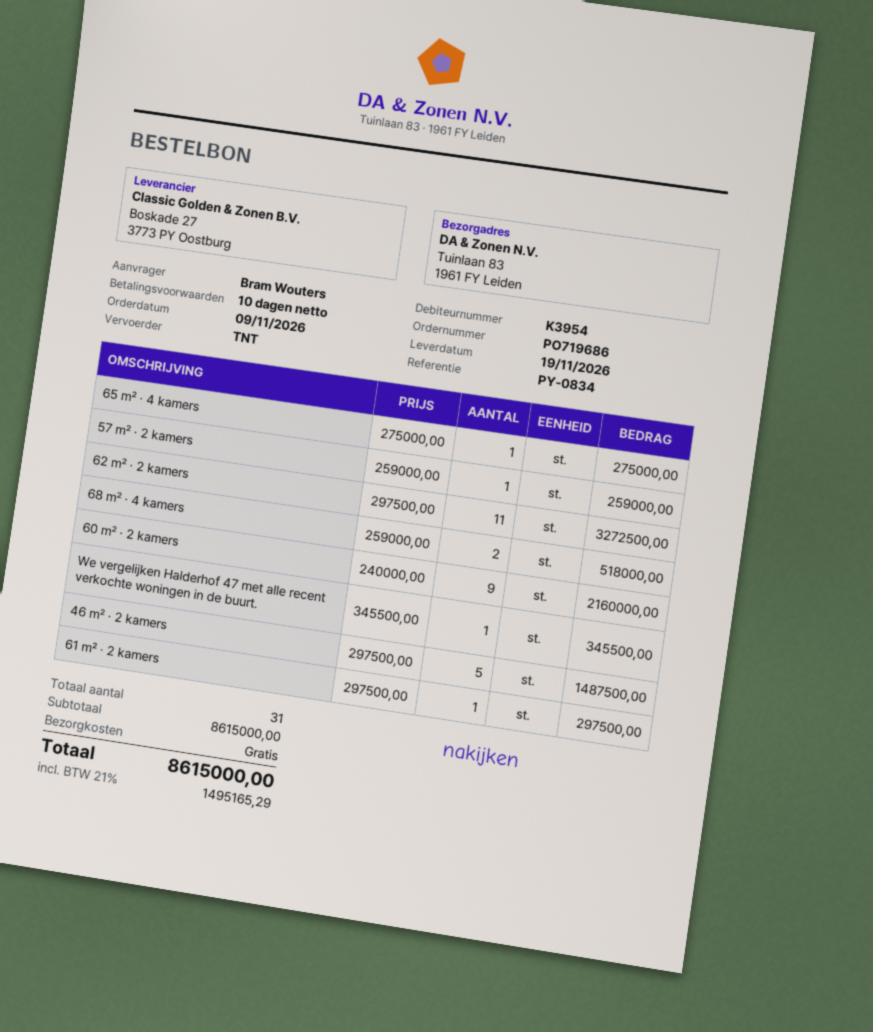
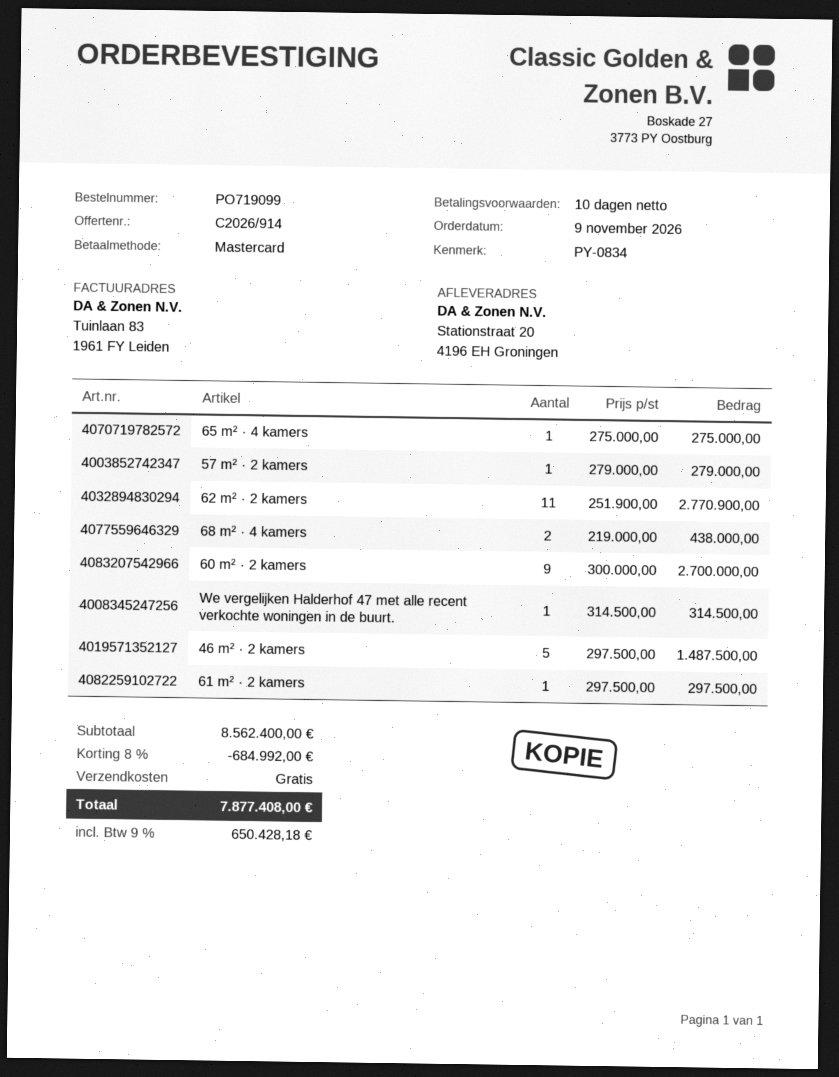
order number: PO719686 -> PO719099
ship to: Tuinlaan 83, 1961 FY Leiden -> Stationstraat 20, 4196 EH Groningen
57 m² · 2 kamers: 1 x 259000.00 = 259000.00 -> 1 x 279000.00 = 279000.00
62 m² · 2 kamers: 11 x 297500.00 = 3272500.00 -> 11 x 251900.00 = 2770900.00
68 m² · 4 kamers: 2 x 259000.00 = 518000.00 -> 2 x 219000.00 = 438000.00
60 m² · 2 kamers: 9 x 240000.00 = 2160000.00 -> 9 x 300000.00 = 2700000.00
We vergelijken Halderhof 47 met alle recent verkochte woningen in de buurt.: 1 x 345500.00 = 345500.00 -> 1 x 314500.00 = 314500.00
subtotal: 8615000.00 -> 8562400.00
discount: none -> 8% = 684992.00
tax: 21% = 1495165.29 -> 9% = 650428.18
total: 8615000.00 -> 7877408.00

